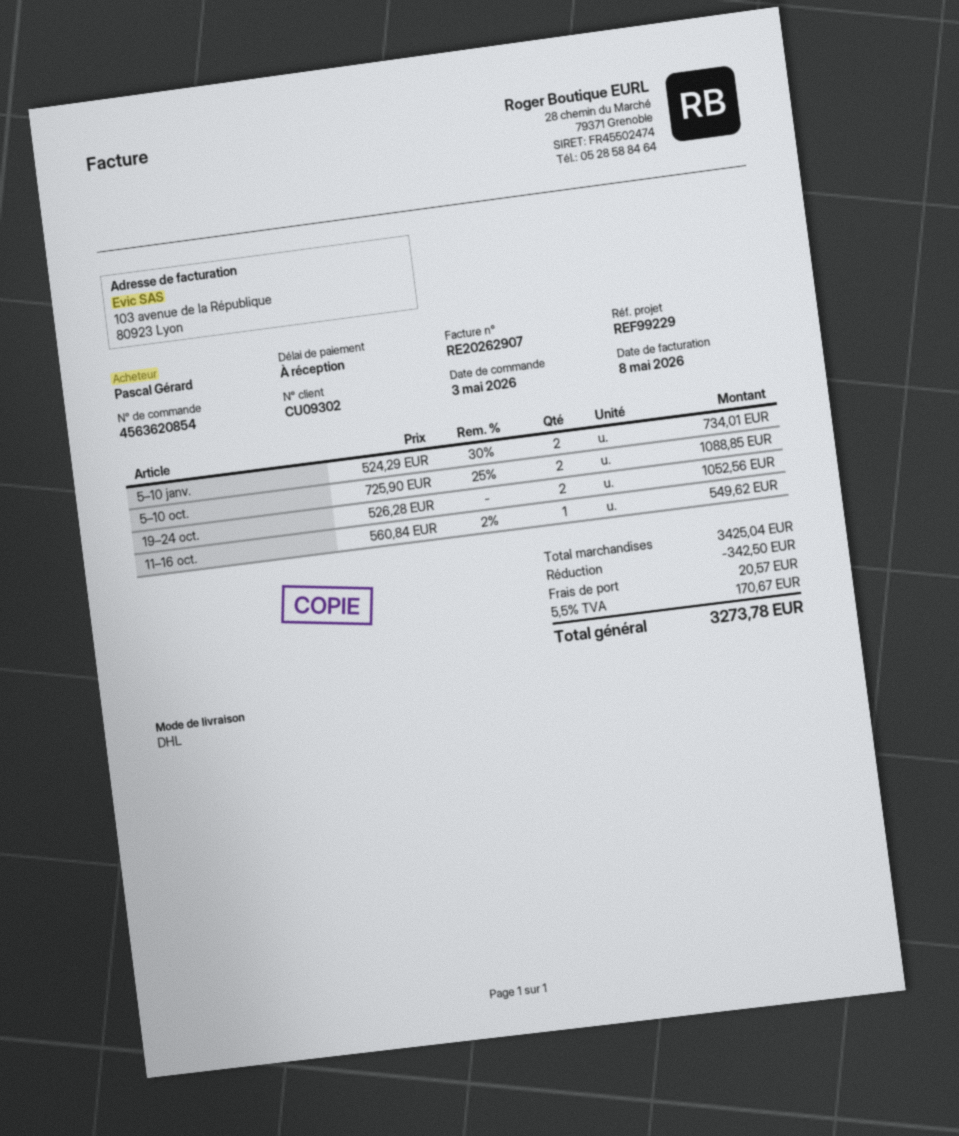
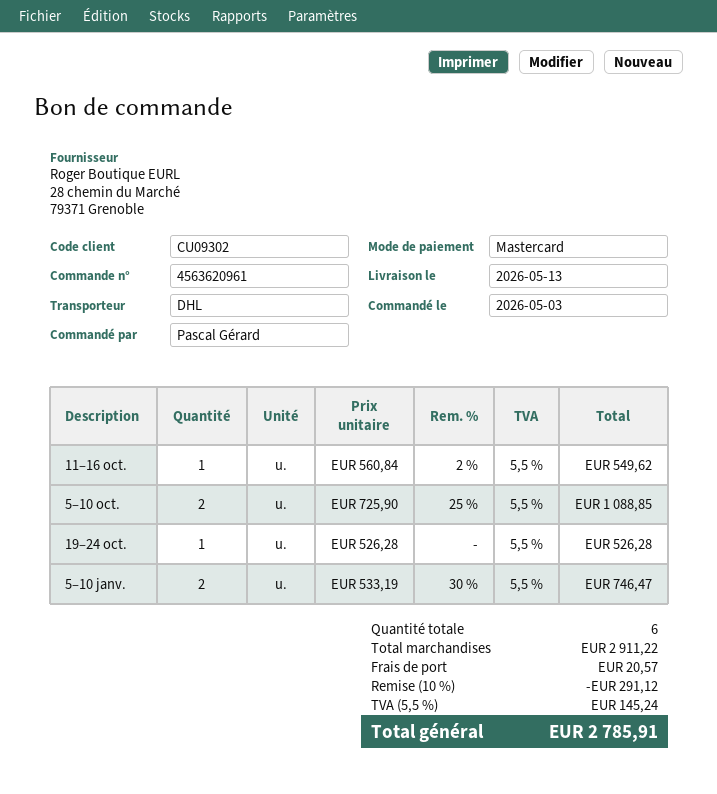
order number: 4563620854 -> 4563620961
5–10 janv.: 2 x 524.29 - 30% = 734.01 -> 2 x 533.19 - 30% = 746.47
19–24 oct.: 2 x 526.28 = 1052.56 -> 1 x 526.28 = 526.28
subtotal: 3425.04 -> 2911.22
discount: 342.50 -> 291.12
tax: 5.5% = 170.67 -> 5.5% = 145.24
total: 3273.78 -> 2785.91

